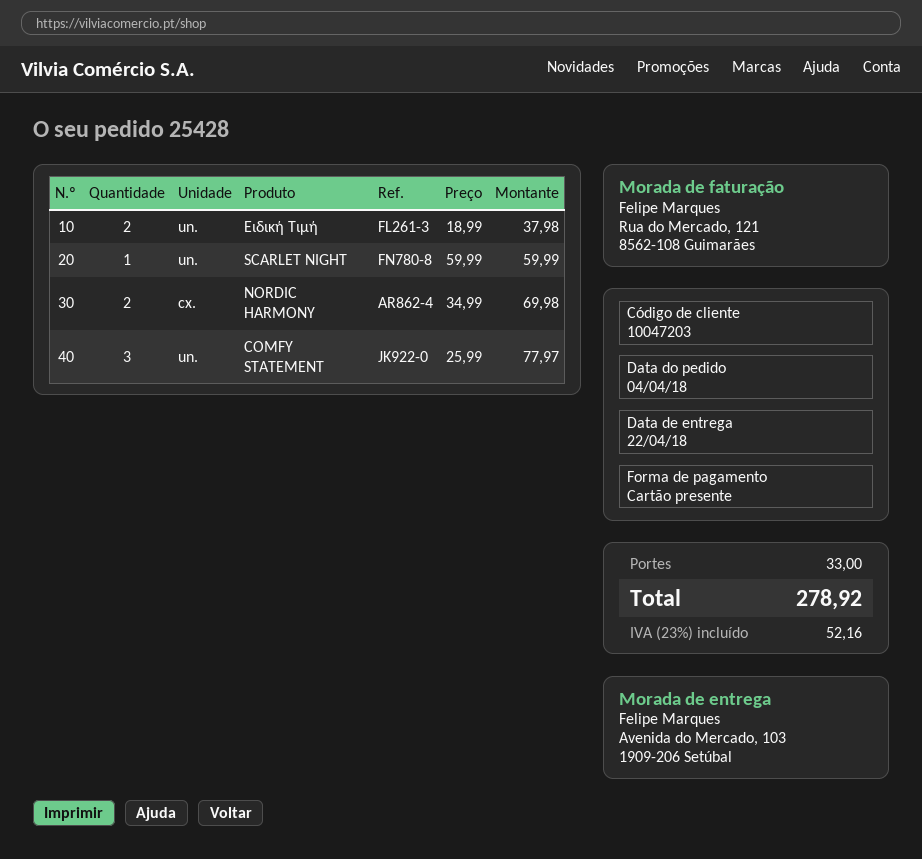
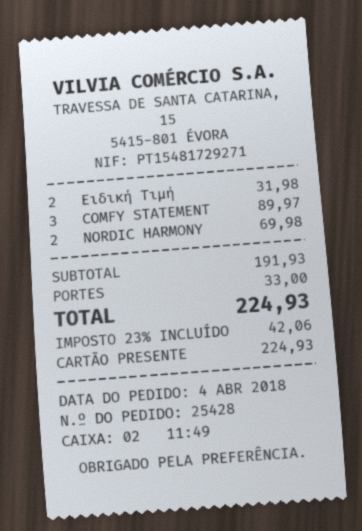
Ειδική Τιμή: 2 for 37.98 -> 2 for 31.98
SCARLET NIGHT: 1 for 59.99 -> none
COMFY STATEMENT: 3 for 77.97 -> 3 for 89.97
tax: 23% = 52.16 -> 23% = 42.06
total: 278.92 -> 224.93

